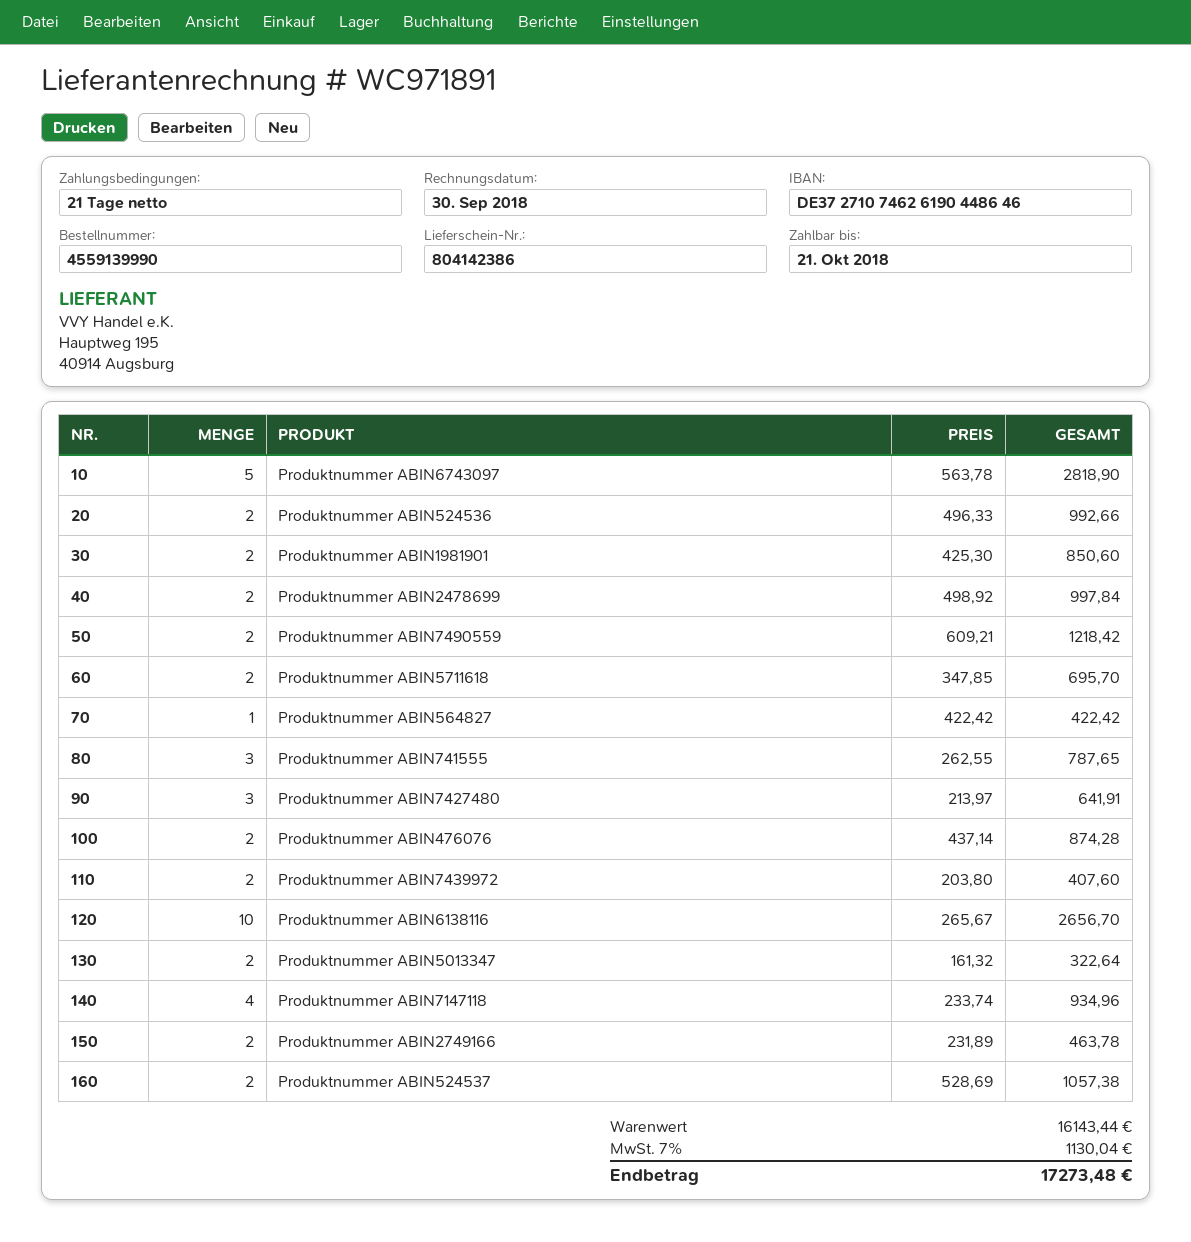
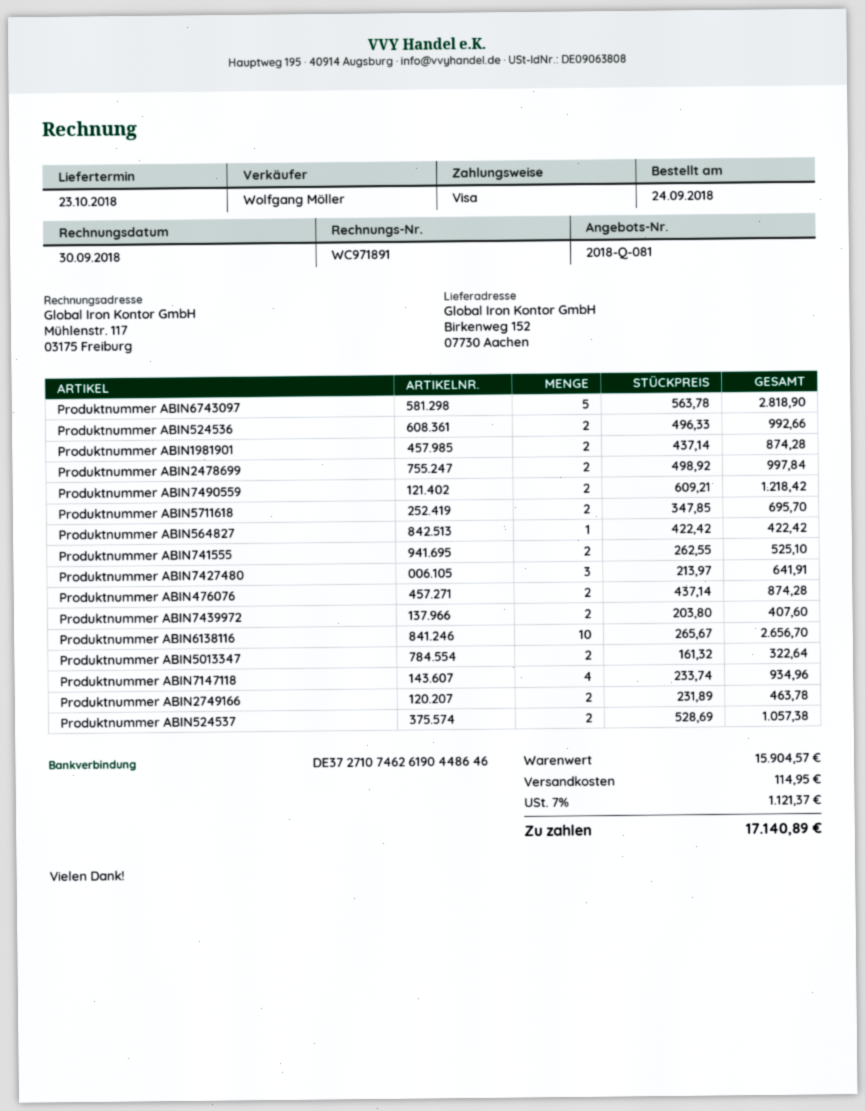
Produktnummer ABIN1981901: 2 x 425.30 = 850.60 -> 2 x 437.14 = 874.28
Produktnummer ABIN741555: 3 x 262.55 = 787.65 -> 2 x 262.55 = 525.10
subtotal: 16143.44 -> 15904.57
shipping: none -> 114.95
tax: 7% = 1130.04 -> 7% = 1121.37
total: 17273.48 -> 17140.89

